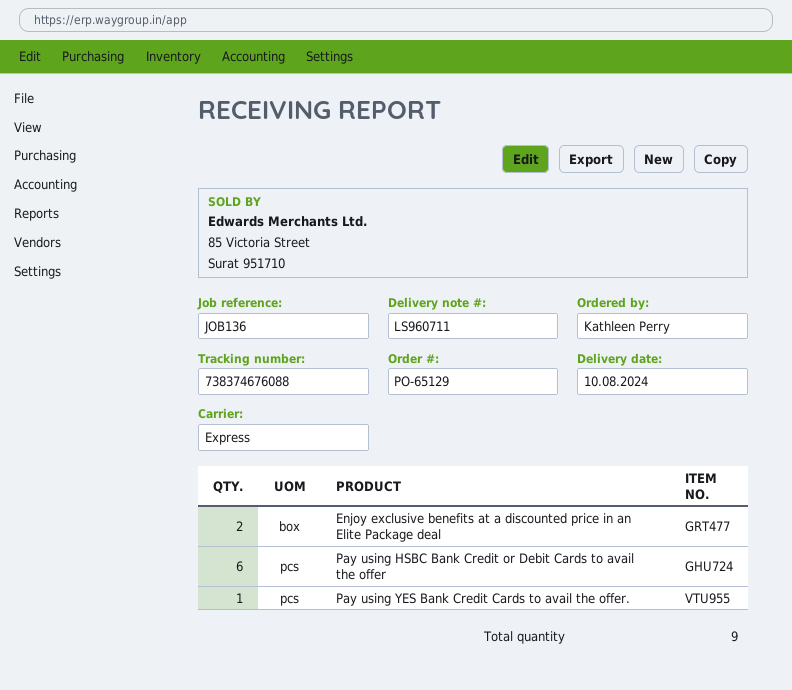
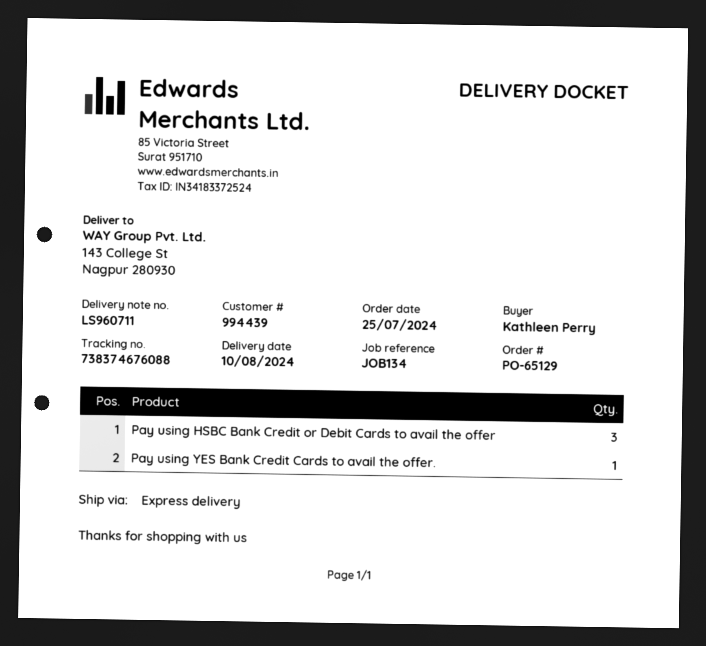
reference: JOB136 -> JOB134
Enjoy exclusive benefits at a discounted price in an Elite Package deal: 2 -> none
Pay using HSBC Bank Credit or Debit Cards to avail the offer: 6 -> 3

